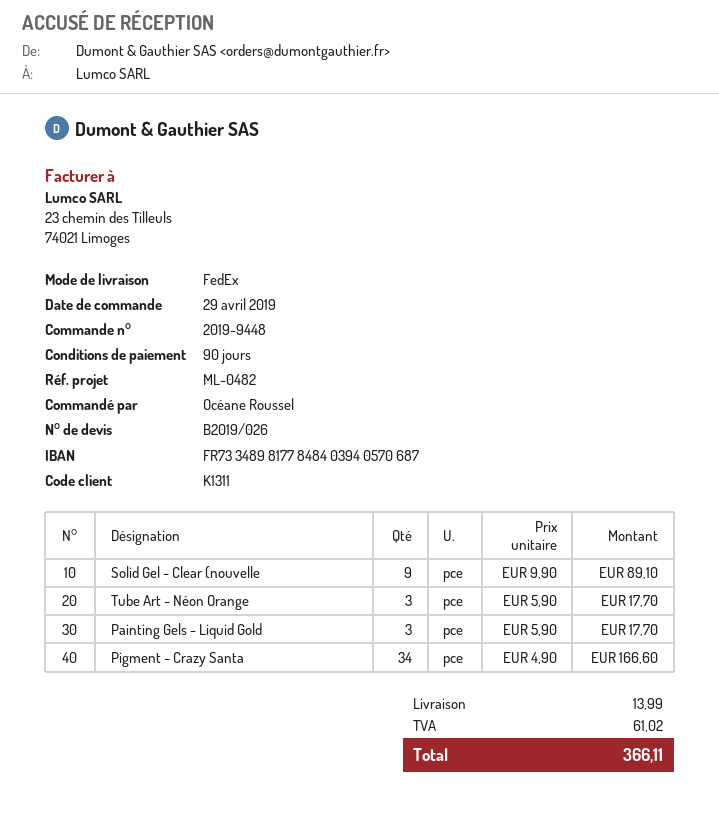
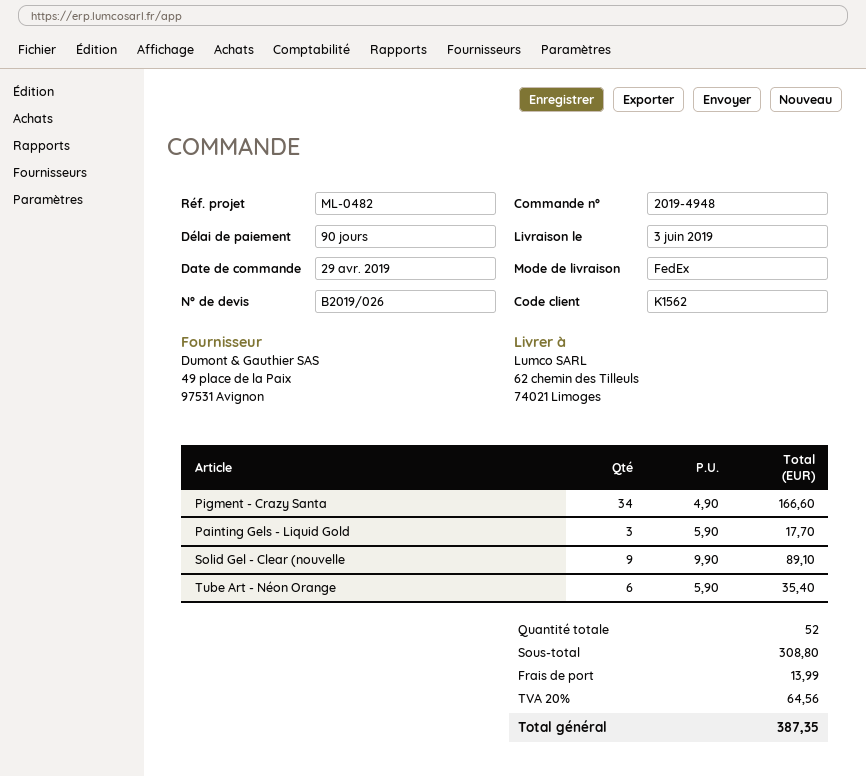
order number: 2019-9448 -> 2019-4948
customer number: K1311 -> K1562
Tube Art - Néon Orange: 3 x 5.90 = 17.70 -> 6 x 5.90 = 35.40
tax: 61.02 -> 64.56
total: 366.11 -> 387.35

